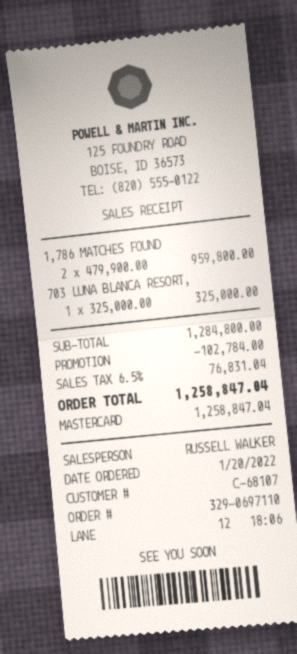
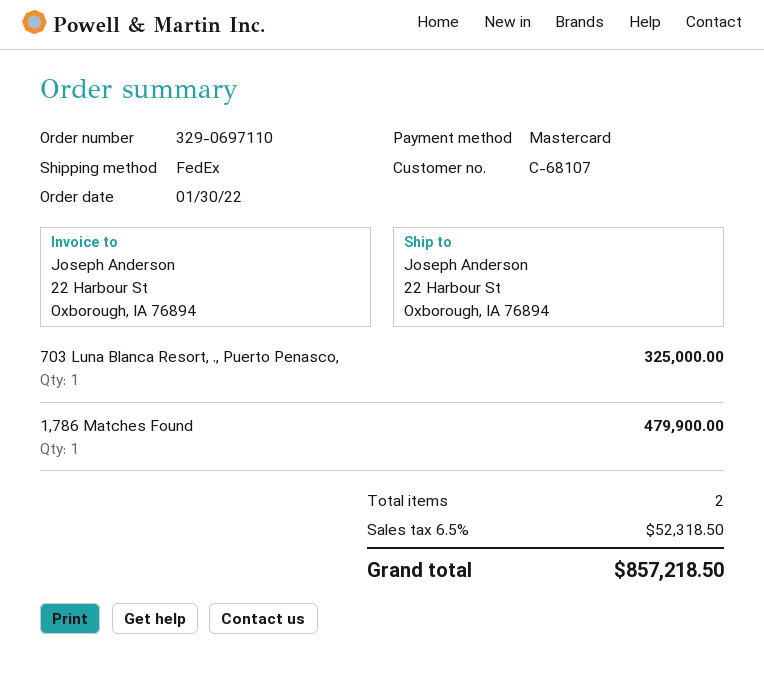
order date: 2022-01-20 -> 2022-01-30
1,786 MATCHES FOUND: 2 for 959800.00 -> 1 for 479900.00
discount: 102784.00 -> none
tax: 6.5% = 76831.04 -> 6.5% = 52318.50
total: 1258847.04 -> 857218.50

